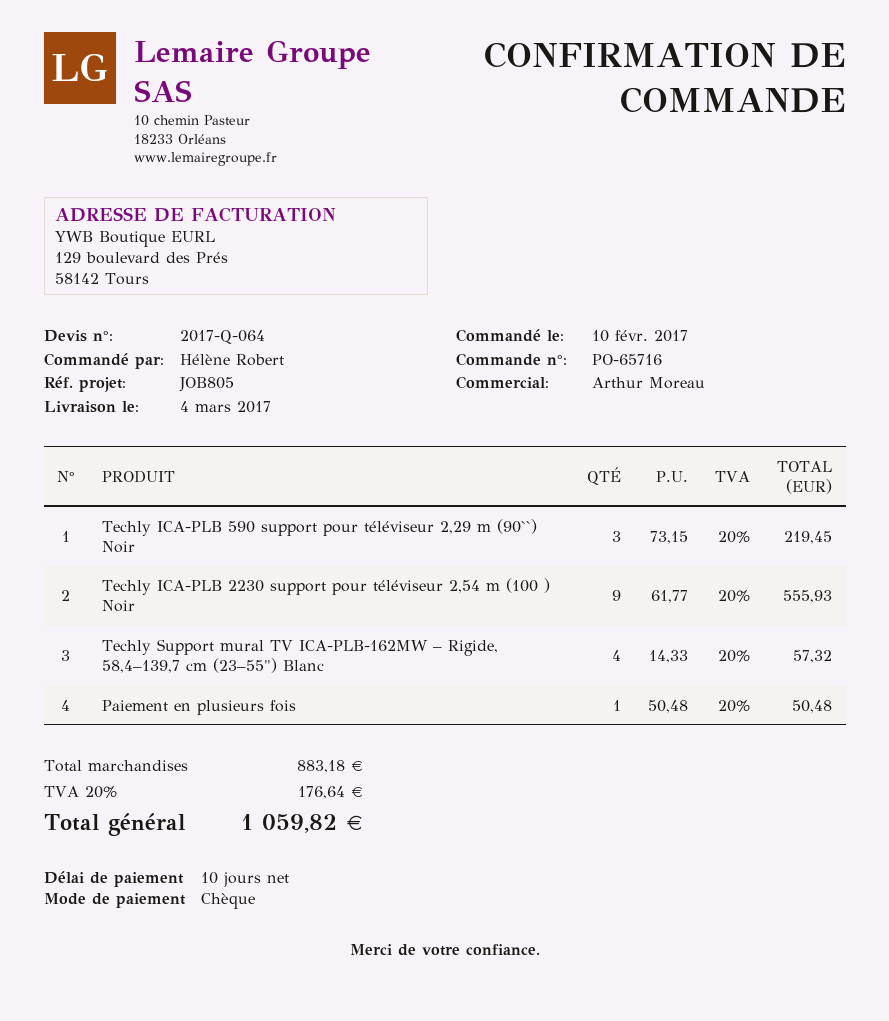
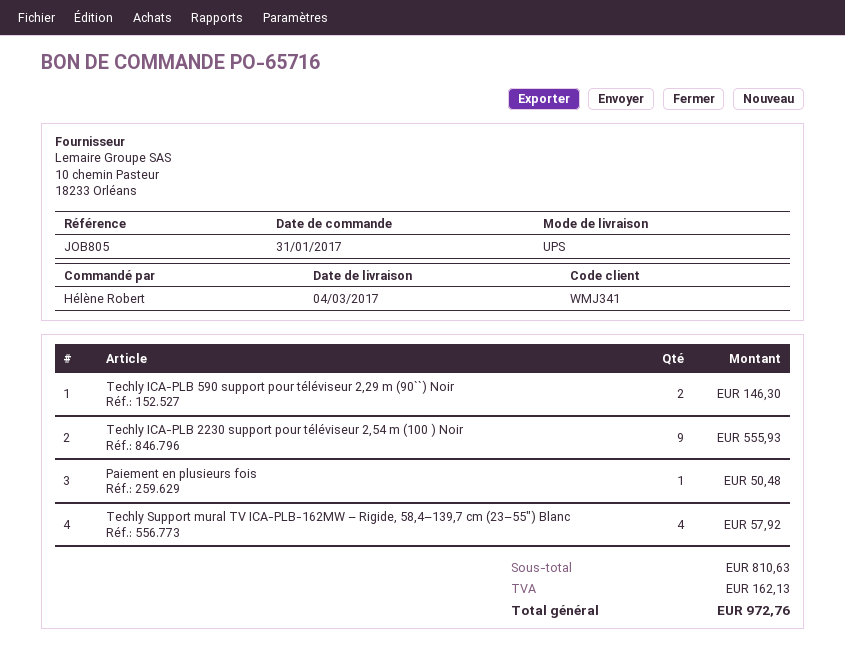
order date: 2017-02-10 -> 2017-01-31
Techly ICA-PLB 590 support pour téléviseur 2,29 m (90``) Noir: 3 for 219.45 -> 2 for 146.30
Techly Support mural TV ICA-PLB-162MW – Rigide, 58,4–139,7 cm (23–55") Blanc: 4 for 57.32 -> 4 for 57.92
subtotal: 883.18 -> 810.63
tax: 176.64 -> 162.13
total: 1059.82 -> 972.76

